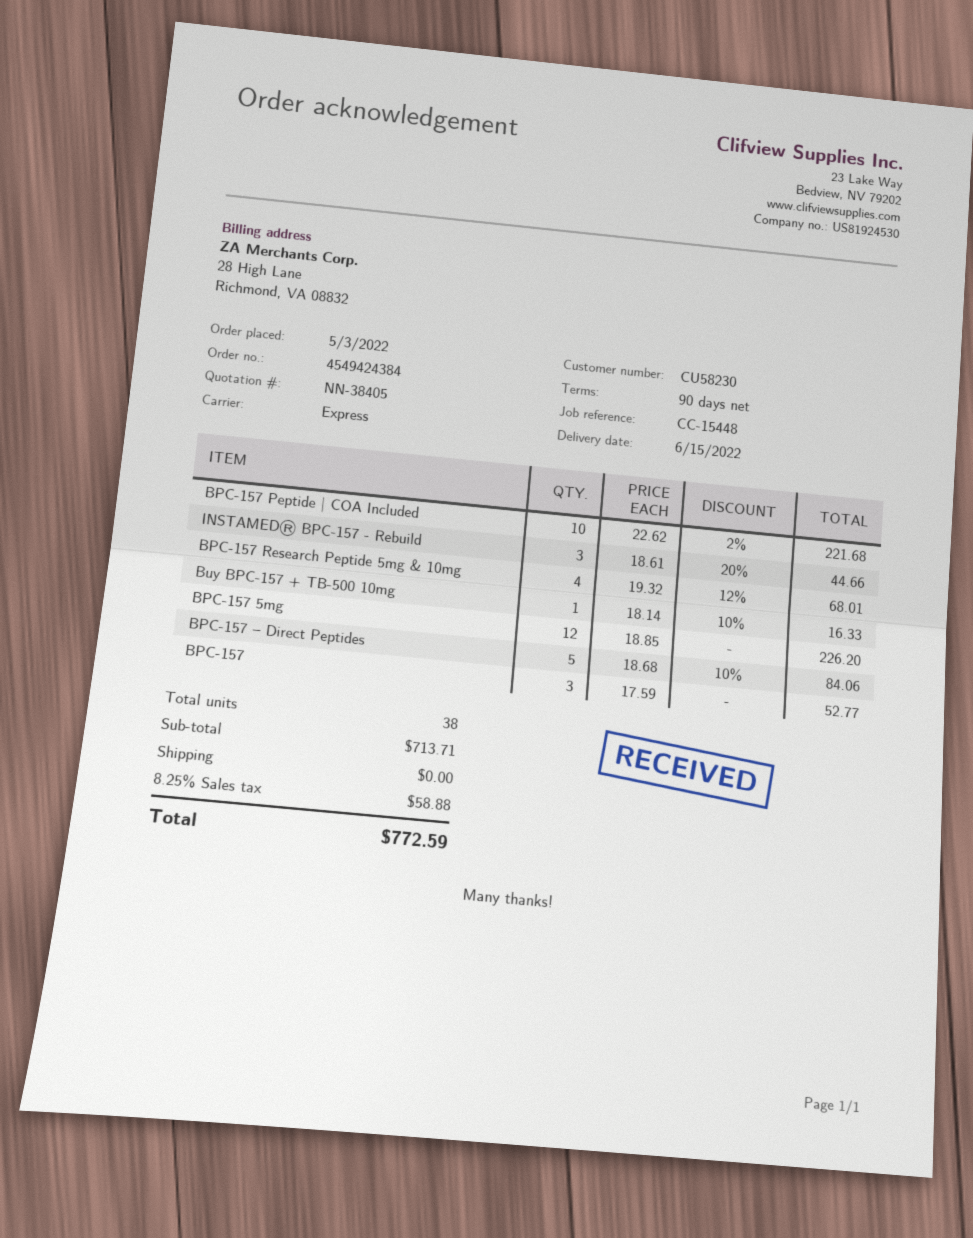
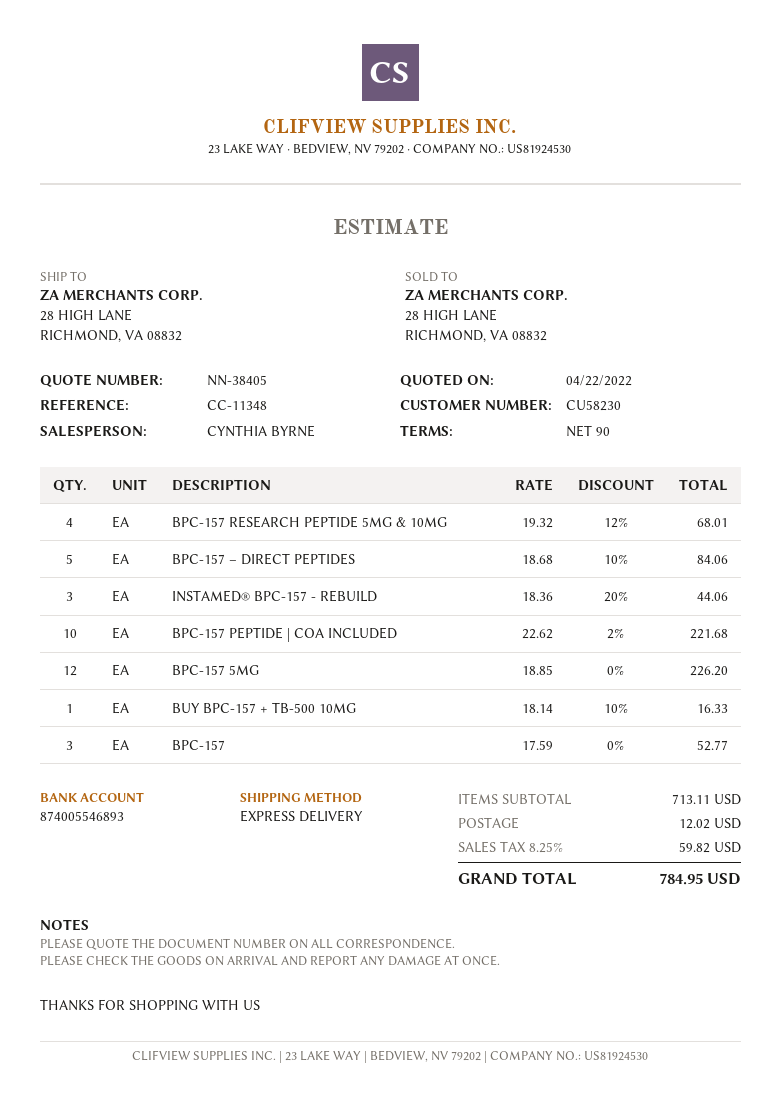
reference: CC-15448 -> CC-11348
INSTAMED® BPC-157 - Rebuild: 3 x 18.61 - 20% = 44.66 -> 3 x 18.36 - 20% = 44.06
subtotal: 713.71 -> 713.11
shipping: 0.00 -> 12.02
tax: 8.25% = 58.88 -> 8.25% = 59.82
total: 772.59 -> 784.95

